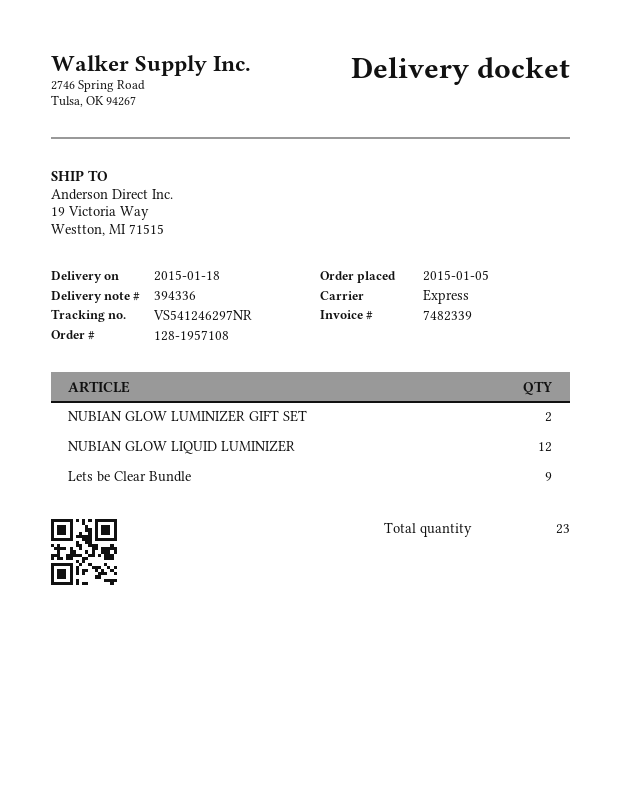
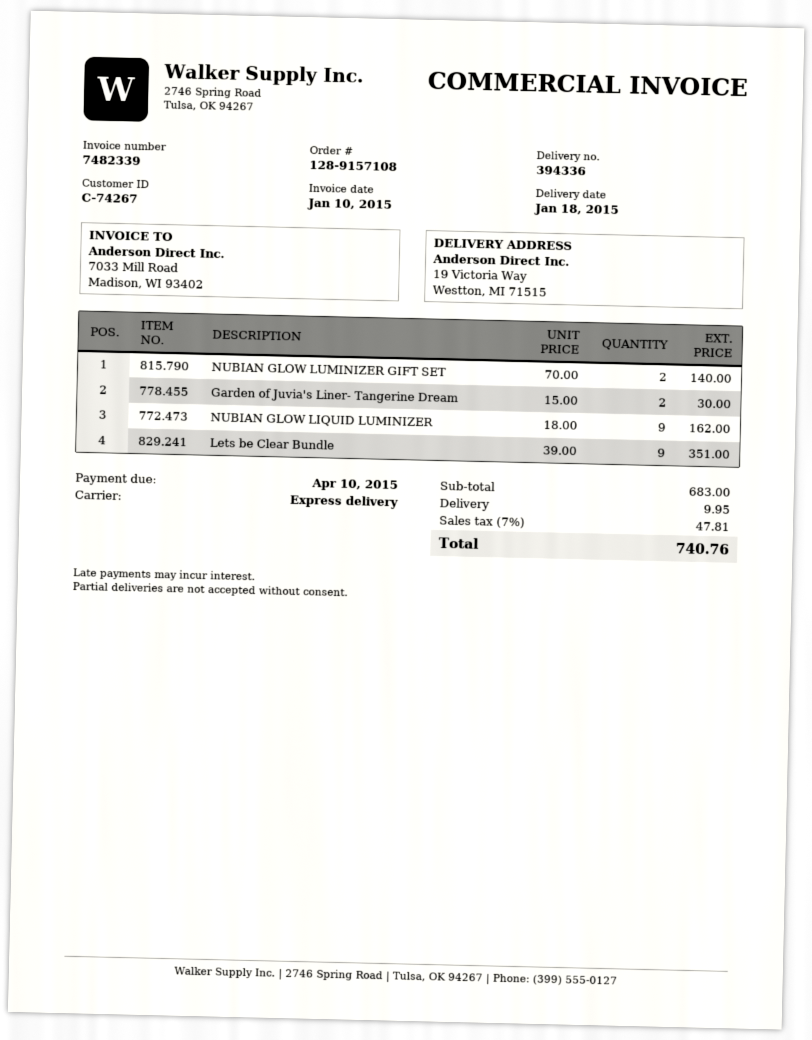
order number: 128-1957108 -> 128-9157108
NUBIAN GLOW LIQUID LUMINIZER: 12 -> 9
Garden of Juvia's Liner- Tangerine Dream: none -> 2

